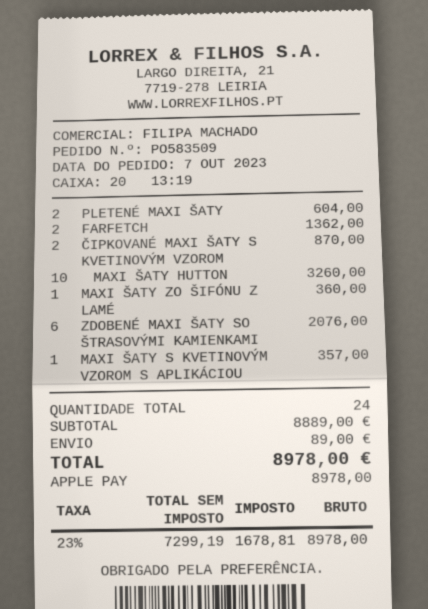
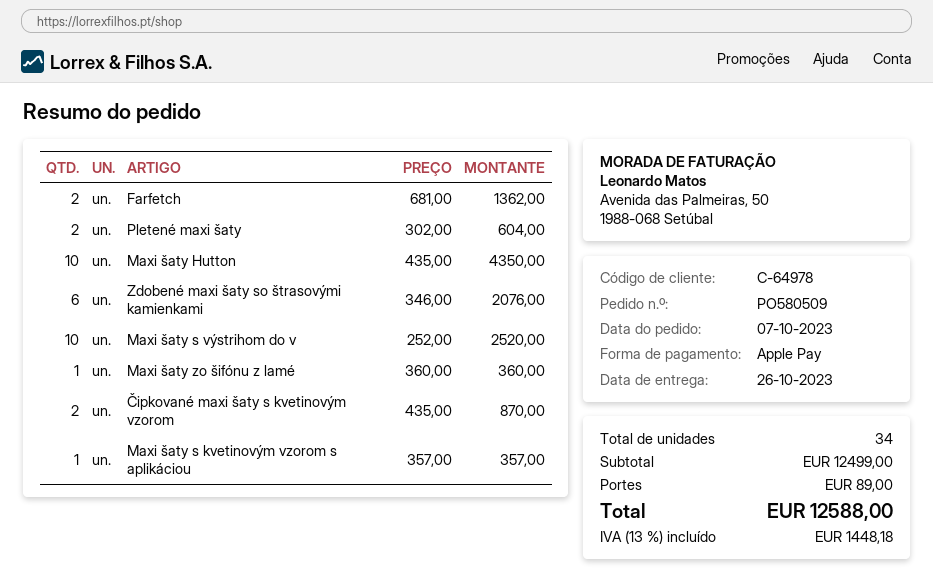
order number: PO583509 -> PO580509
MAXI ŠATY HUTTON: 10 for 3260.00 -> 10 for 4350.00
Maxi šaty s výstrihom do v: none -> 10 for 2520.00
total quantity: 24 -> 34
subtotal: 8889.00 -> 12499.00
tax: 23% = 1678.81 -> 13% = 1448.18
total: 8978.00 -> 12588.00

